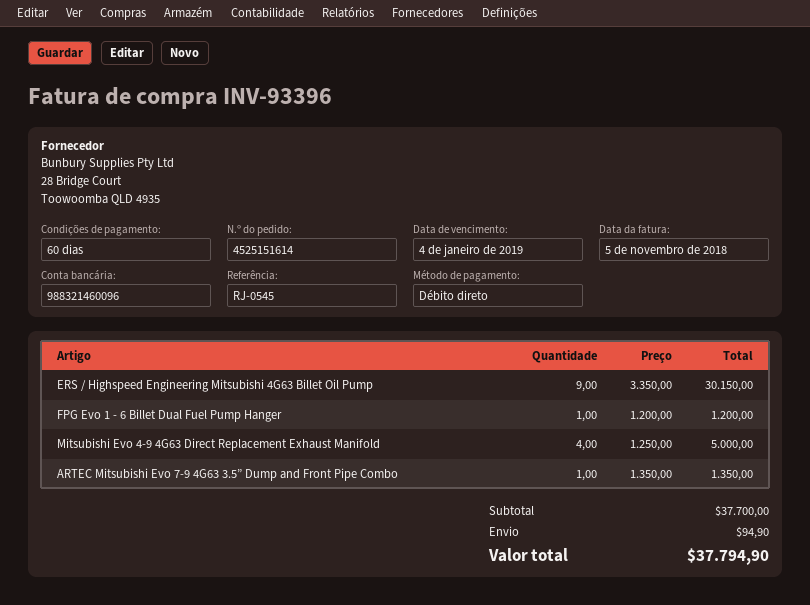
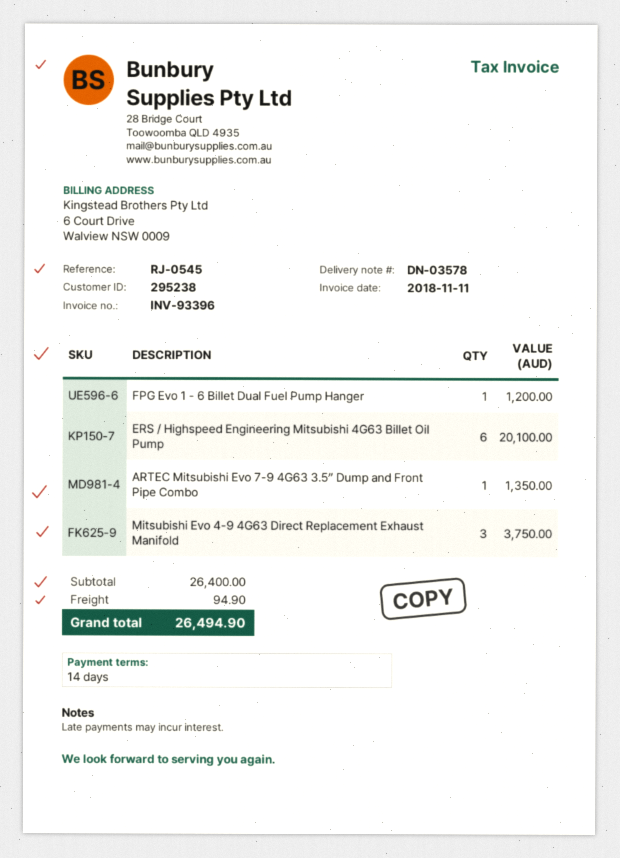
invoice date: 2018-11-05 -> 2018-11-11
payment terms: 60 days -> 14 days
ERS / Highspeed Engineering Mitsubishi 4G63 Billet Oil Pump: 9 for 30150.00 -> 6 for 20100.00
Mitsubishi Evo 4-9 4G63 Direct Replacement Exhaust Manifold: 4 for 5000.00 -> 3 for 3750.00
subtotal: 37700.00 -> 26400.00
total: 37794.90 -> 26494.90

